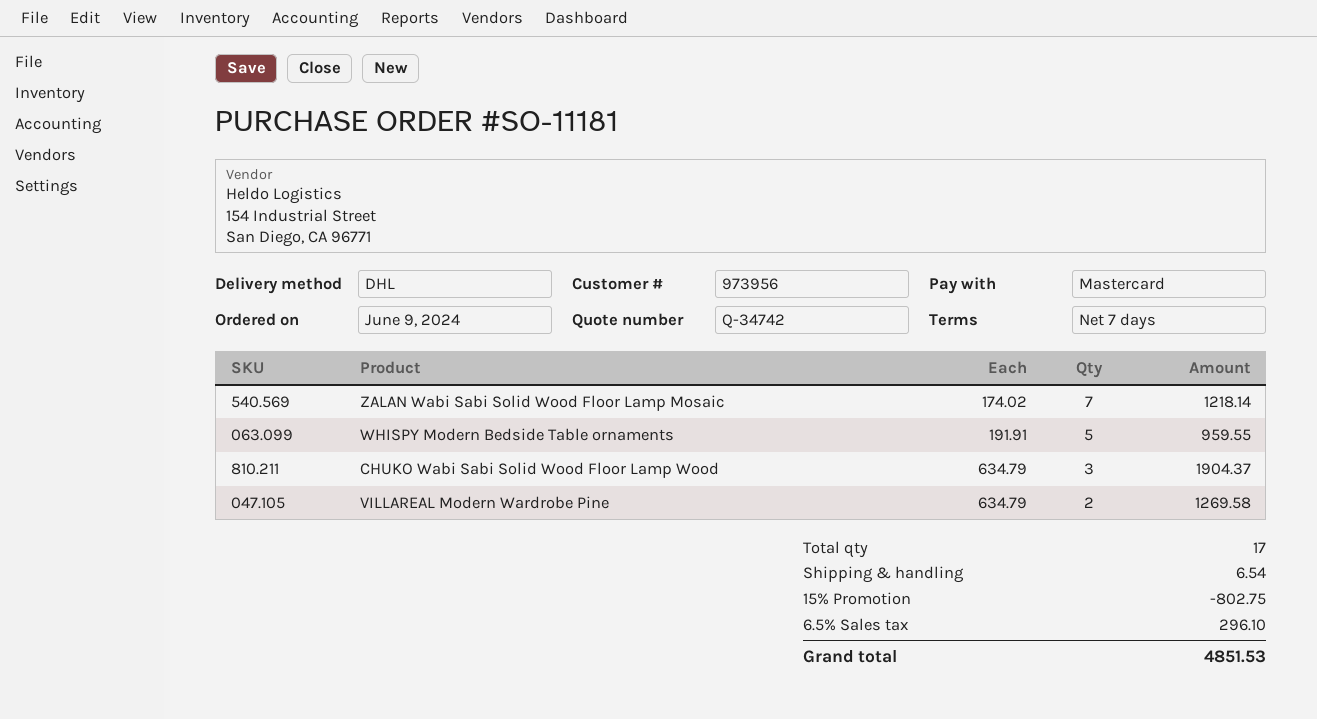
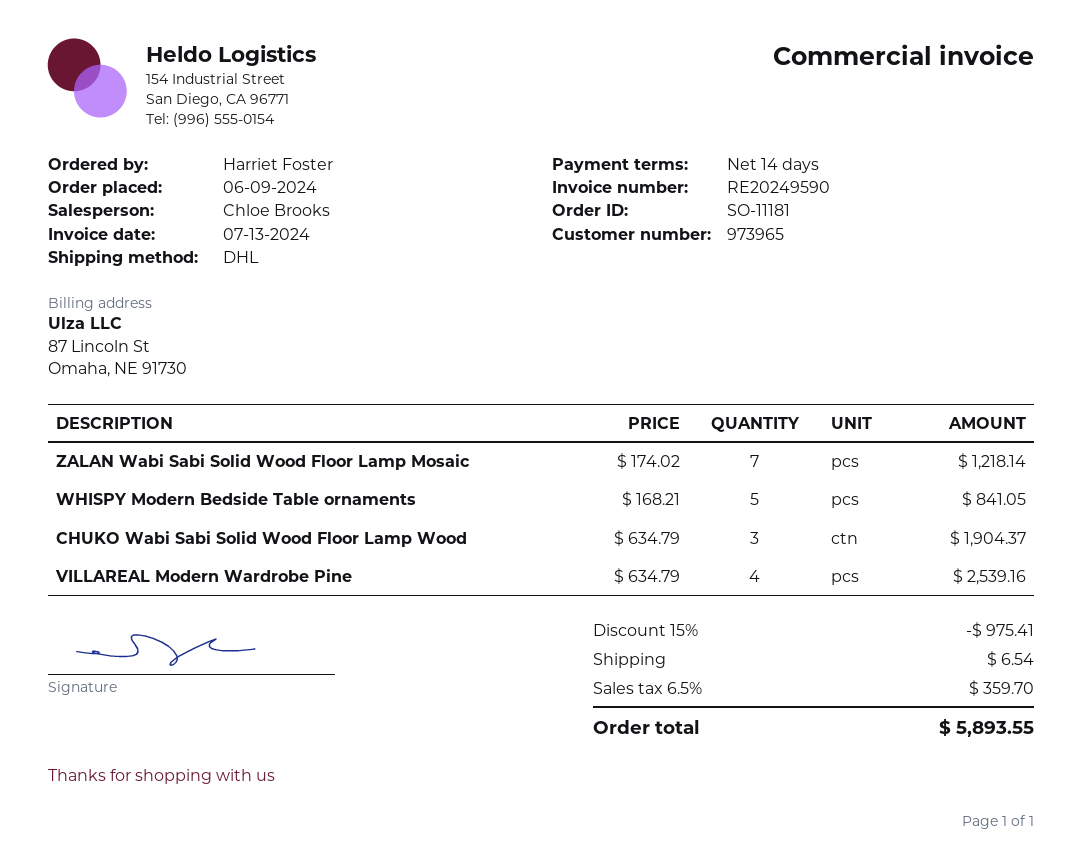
payment terms: 7 days -> 14 days
customer number: 973956 -> 973965
WHISPY Modern Bedside Table ornaments: 5 x 191.91 = 959.55 -> 5 x 168.21 = 841.05
VILLAREAL Modern Wardrobe Pine: 2 x 634.79 = 1269.58 -> 4 x 634.79 = 2539.16
discount: 15% = 802.75 -> 15% = 975.41
tax: 6.5% = 296.10 -> 6.5% = 359.70
total: 4851.53 -> 5893.55

